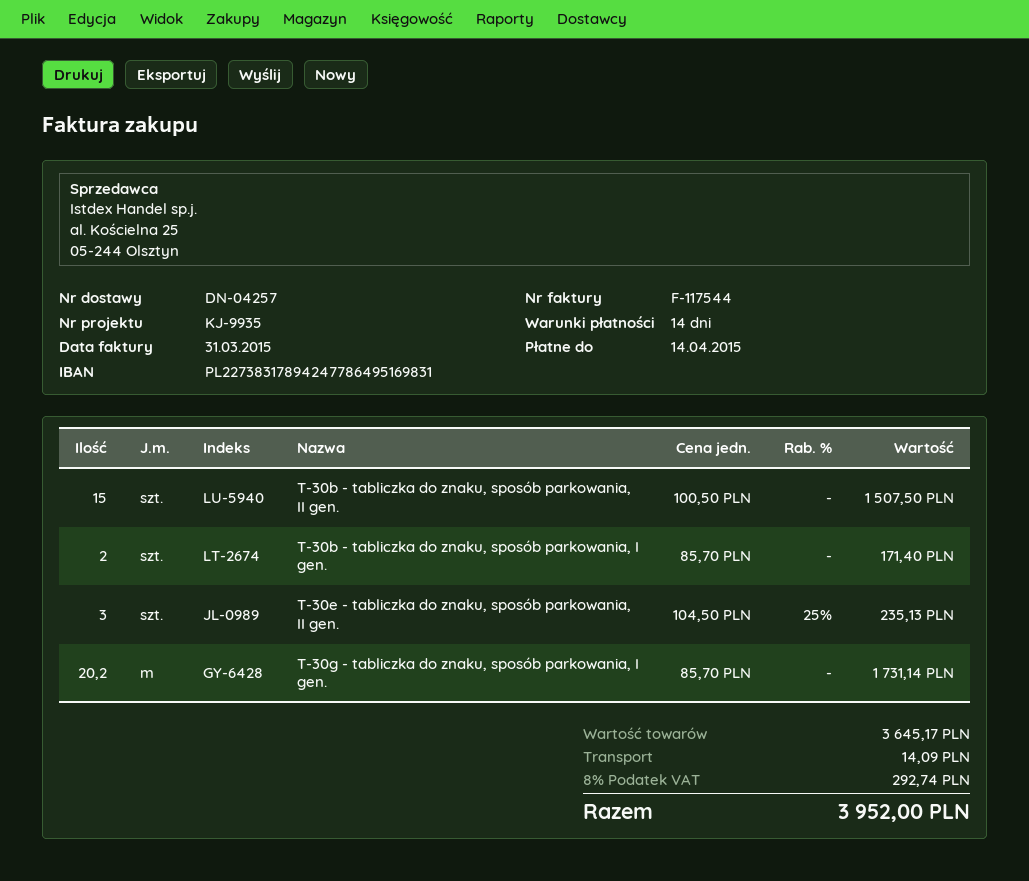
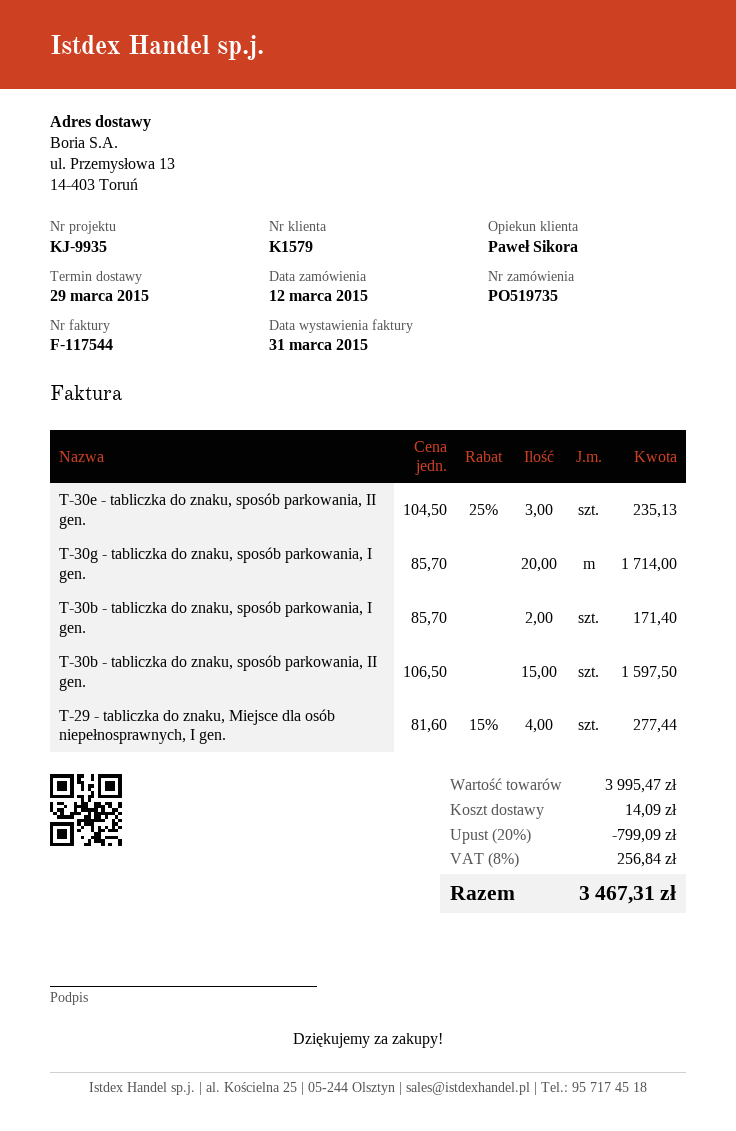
T-30b - tabliczka do znaku, sposób parkowania, II gen.: 15 x 100.50 = 1507.50 -> 15 x 106.50 = 1597.50
T-30g - tabliczka do znaku, sposób parkowania, I gen.: 20.2 x 85.70 = 1731.14 -> 20 x 85.70 = 1714.00
T-29 - tabliczka do znaku, Miejsce dla osób niepełnosprawnych, I gen.: none -> 4 x 81.60 - 15% = 277.44
subtotal: 3645.17 -> 3995.47
discount: none -> 20% = 799.09
tax: 8% = 292.74 -> 8% = 256.84
total: 3952.00 -> 3467.31

